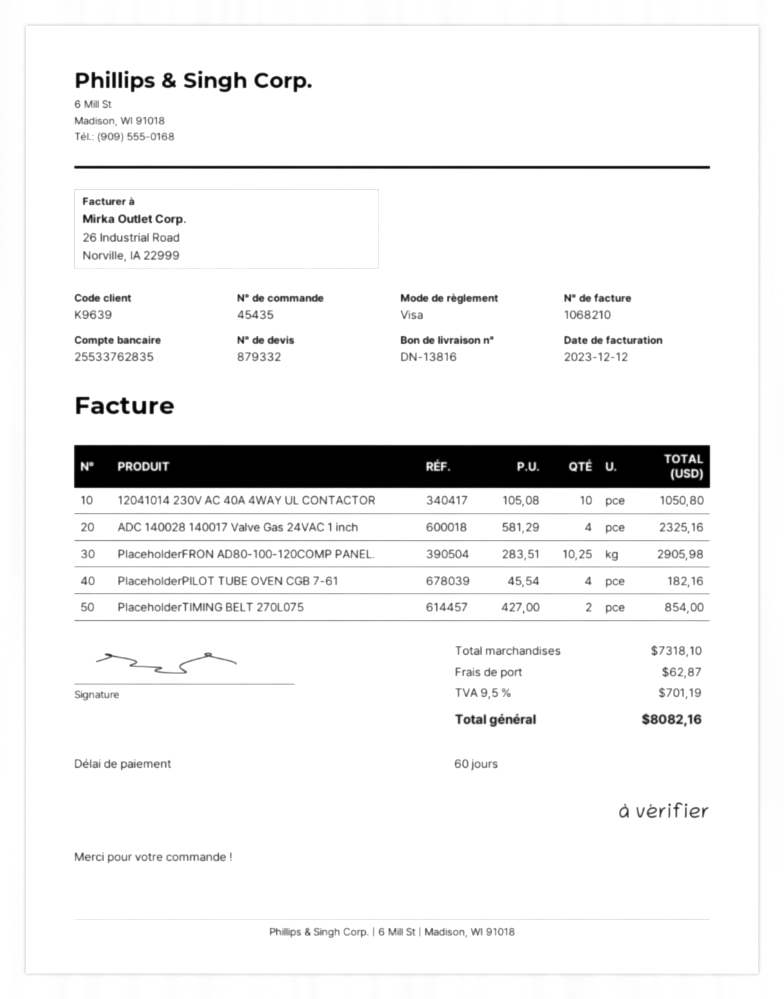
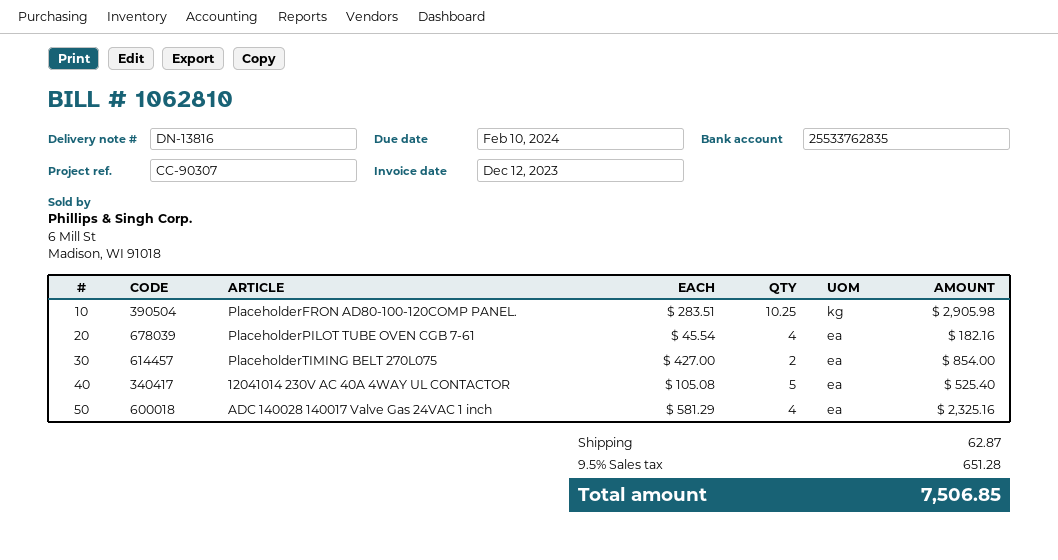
invoice number: 1068210 -> 1062810
12041014 230V AC 40A 4WAY UL CONTACTOR: 10 x 105.08 = 1050.80 -> 5 x 105.08 = 525.40
tax: 9.5% = 701.19 -> 9.5% = 651.28
total: 8082.16 -> 7506.85

